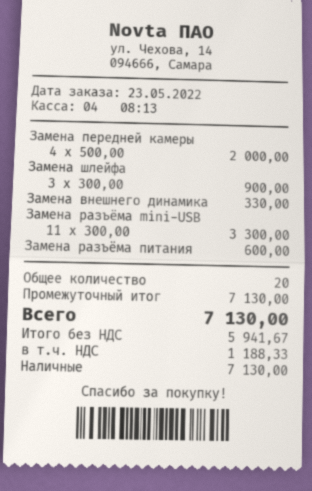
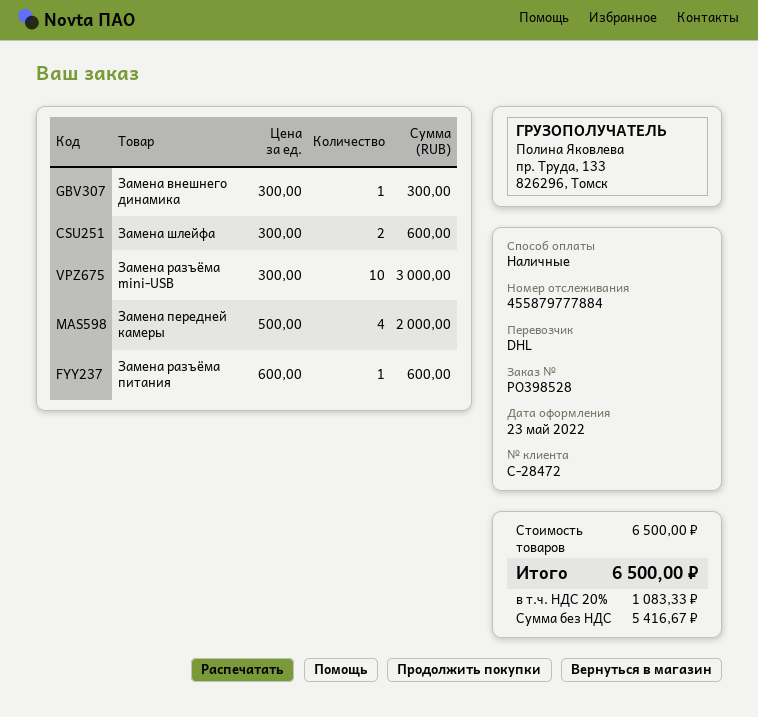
Замена шлейфа: 3 x 300.00 = 900.00 -> 2 x 300.00 = 600.00
Замена внешнего динамика: 1 x 330.00 = 330.00 -> 1 x 300.00 = 300.00
Замена разъёма mini-USB: 11 x 300.00 = 3300.00 -> 10 x 300.00 = 3000.00
subtotal: 7130.00 -> 6500.00
net: 5941.67 -> 5416.67
tax: 1188.33 -> 1083.33
total: 7130.00 -> 6500.00

